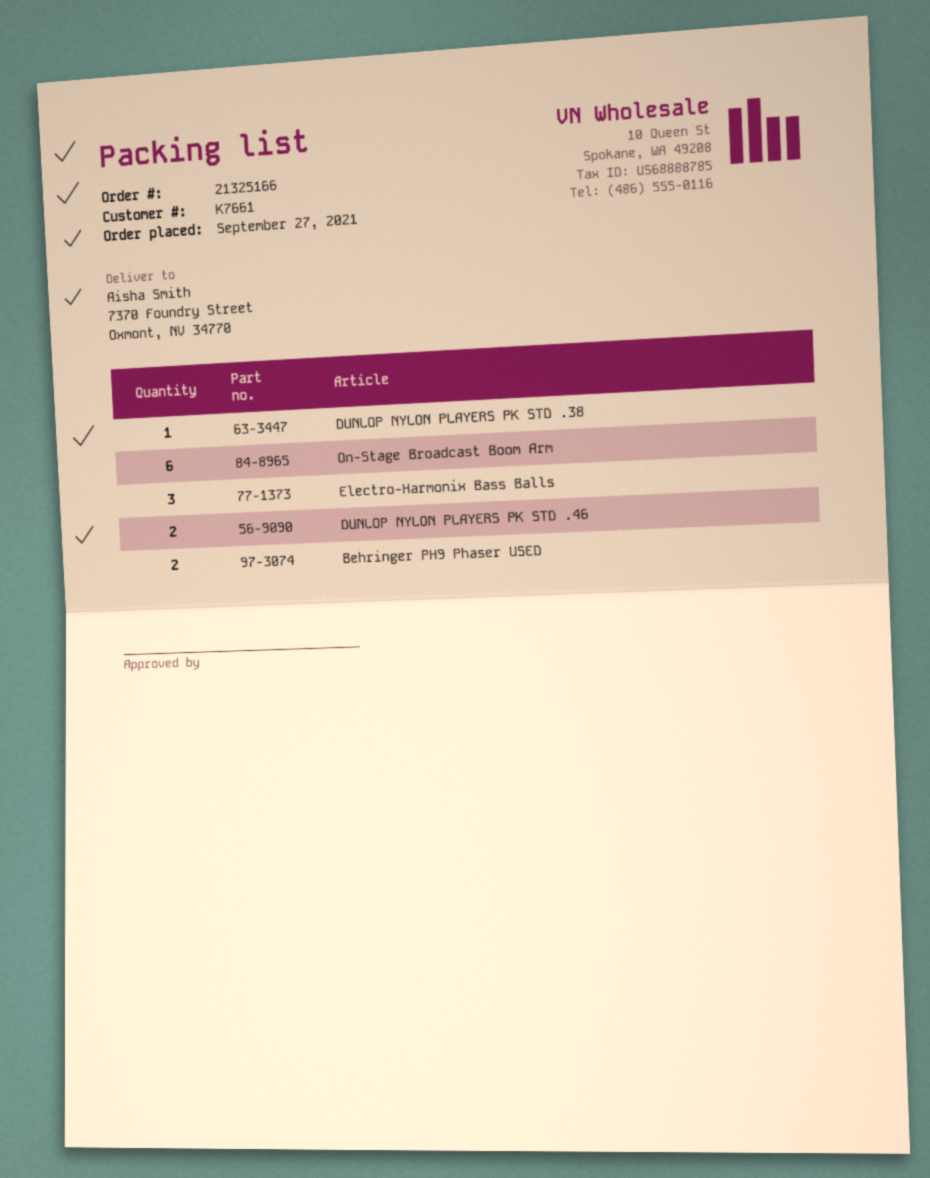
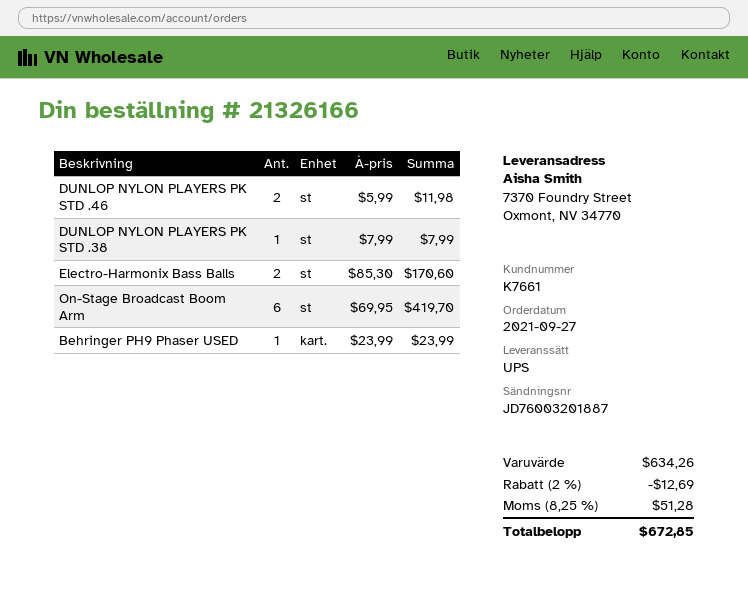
order number: 21325166 -> 21326166
Electro-Harmonix Bass Balls: 3 -> 2
Behringer PH9 Phaser USED: 2 -> 1

